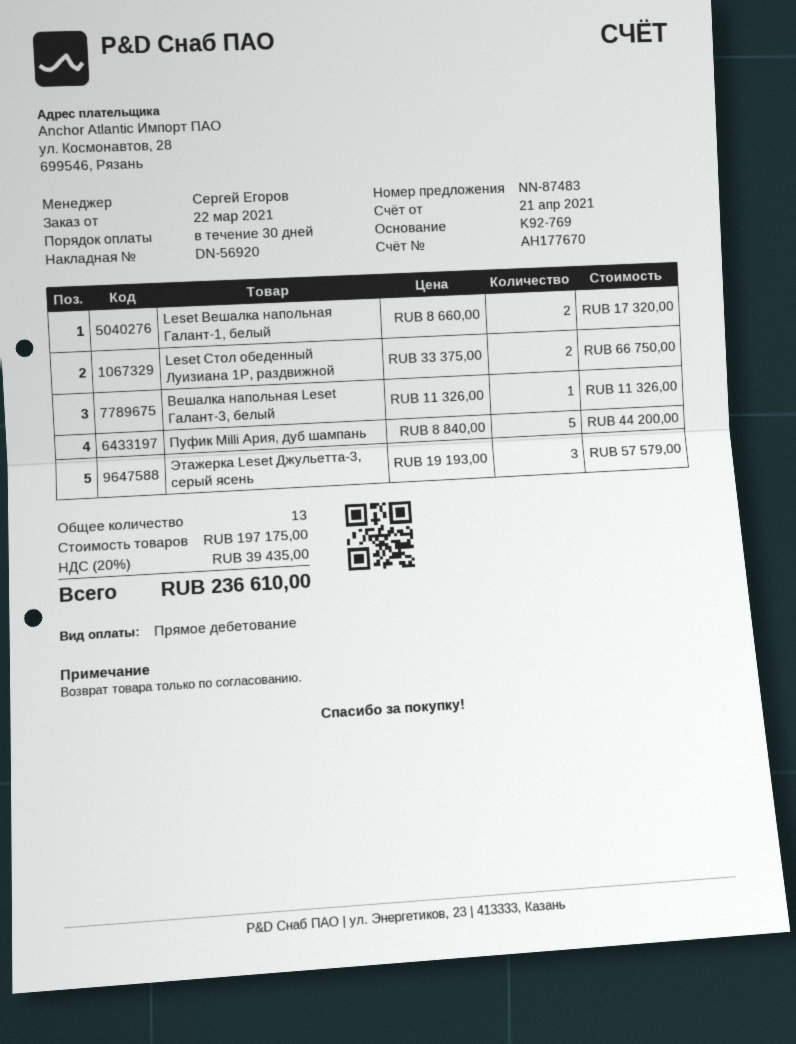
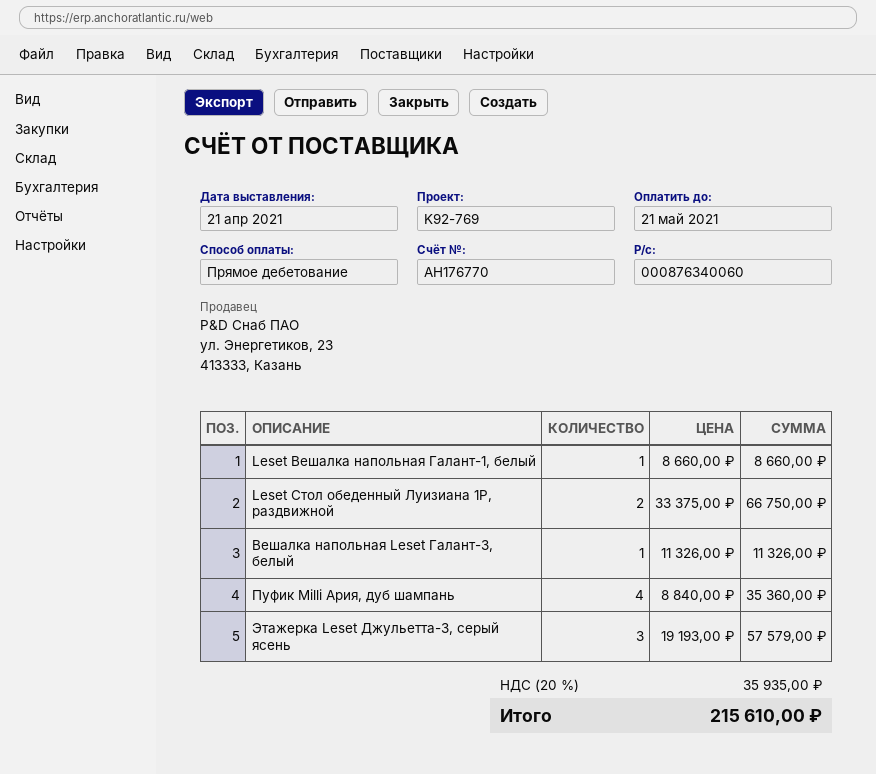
invoice number: AH177670 -> AH176770
Leset Вешалка напольная Галант-1, белый: 2 x 8660.00 = 17320.00 -> 1 x 8660.00 = 8660.00
Пуфик Milli Ария, дуб шампань: 5 x 8840.00 = 44200.00 -> 4 x 8840.00 = 35360.00
tax: 20% = 39435.00 -> 20% = 35935.00
total: 236610.00 -> 215610.00

